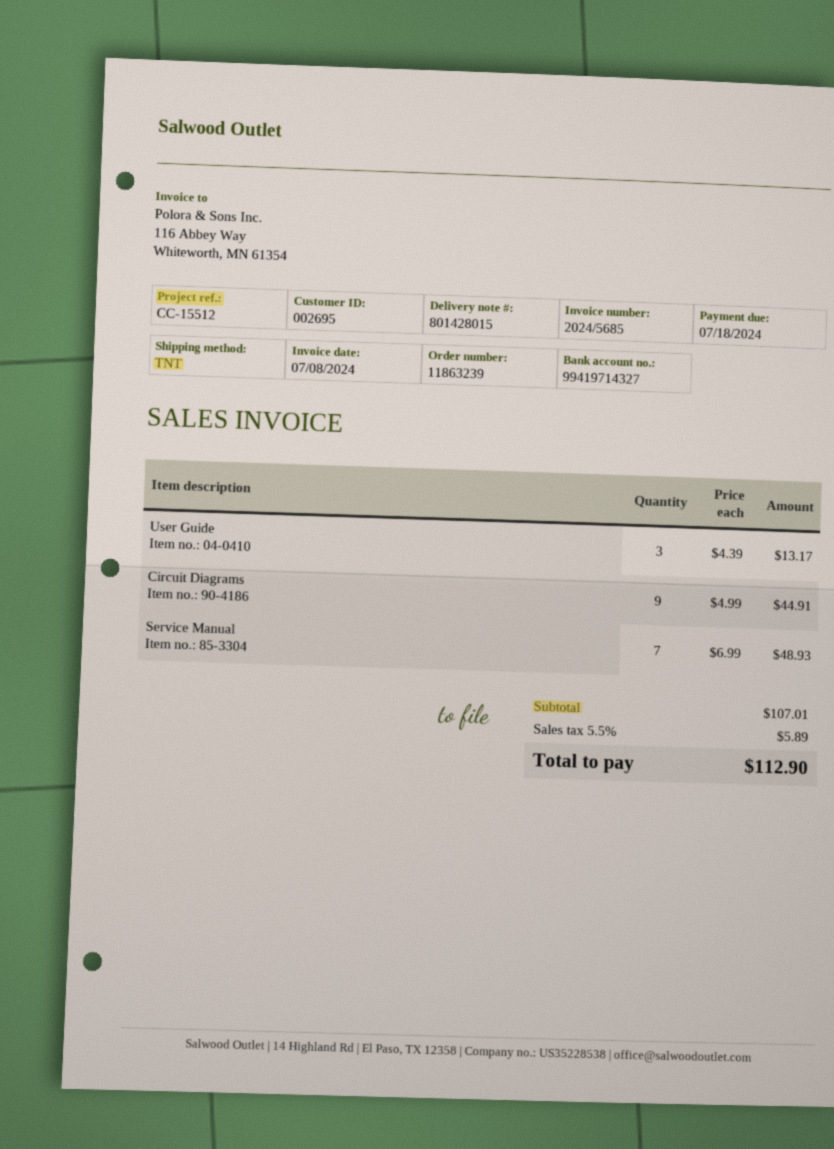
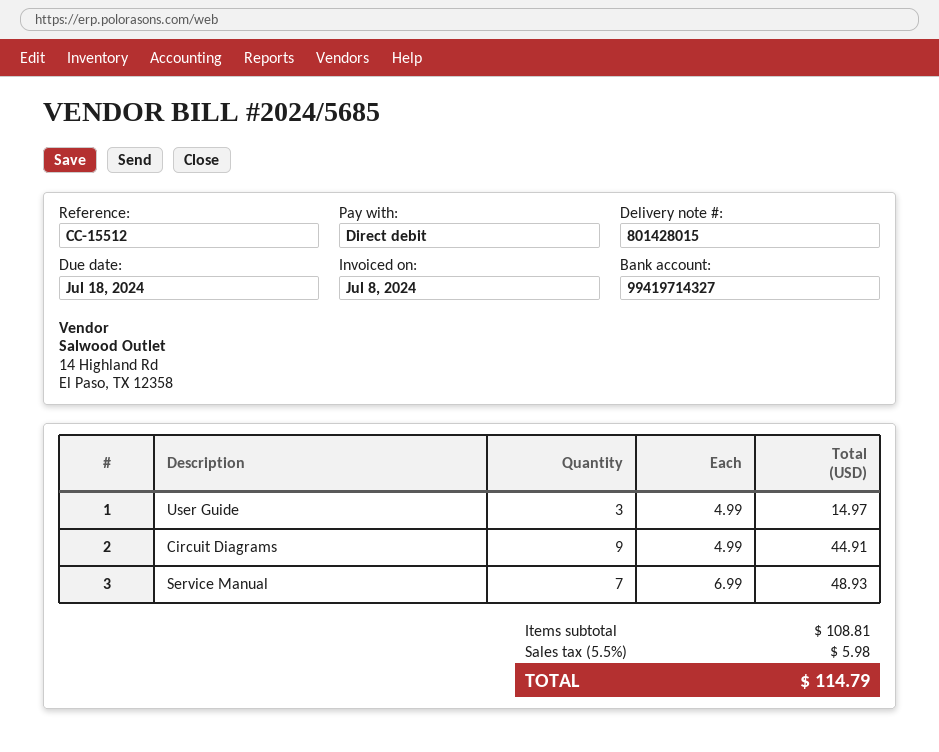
User Guide: 3 x 4.39 = 13.17 -> 3 x 4.99 = 14.97
subtotal: 107.01 -> 108.81
tax: 5.5% = 5.89 -> 5.5% = 5.98
total: 112.90 -> 114.79

